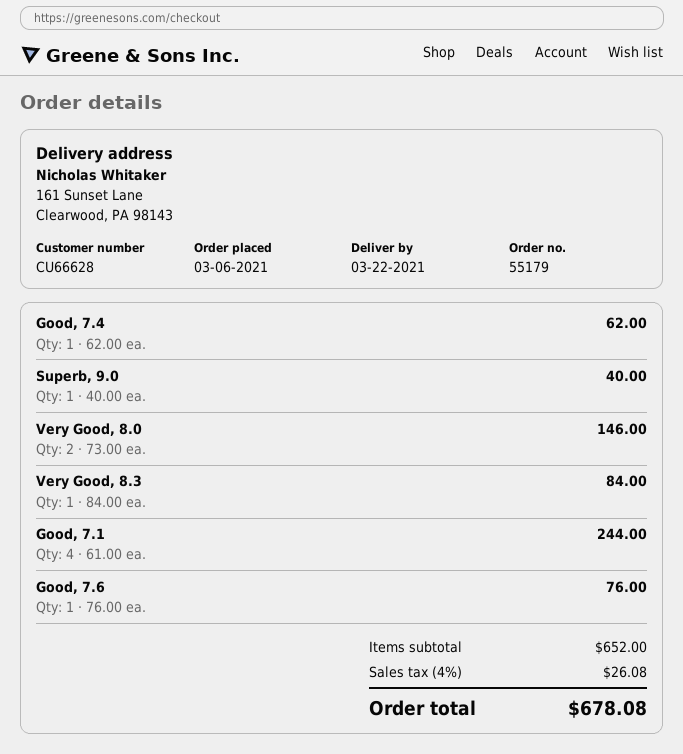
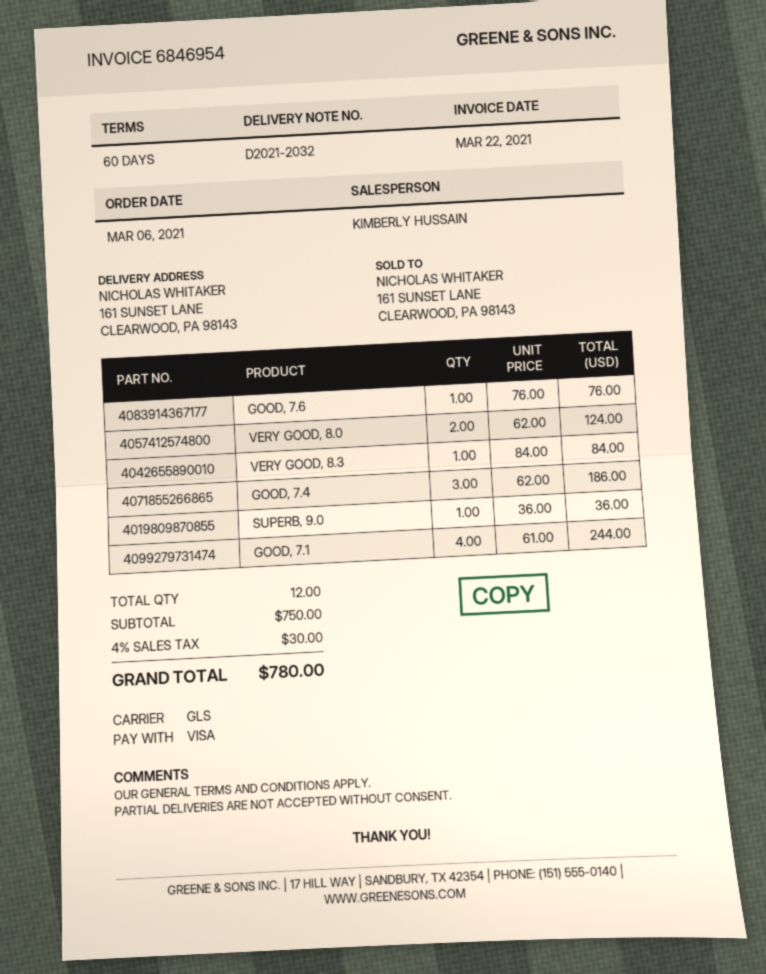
Good, 7.4: 1 x 62.00 = 62.00 -> 3 x 62.00 = 186.00
Superb, 9.0: 1 x 40.00 = 40.00 -> 1 x 36.00 = 36.00
Very Good, 8.0: 2 x 73.00 = 146.00 -> 2 x 62.00 = 124.00
subtotal: 652.00 -> 750.00
tax: 4% = 26.08 -> 4% = 30.00
total: 678.08 -> 780.00

